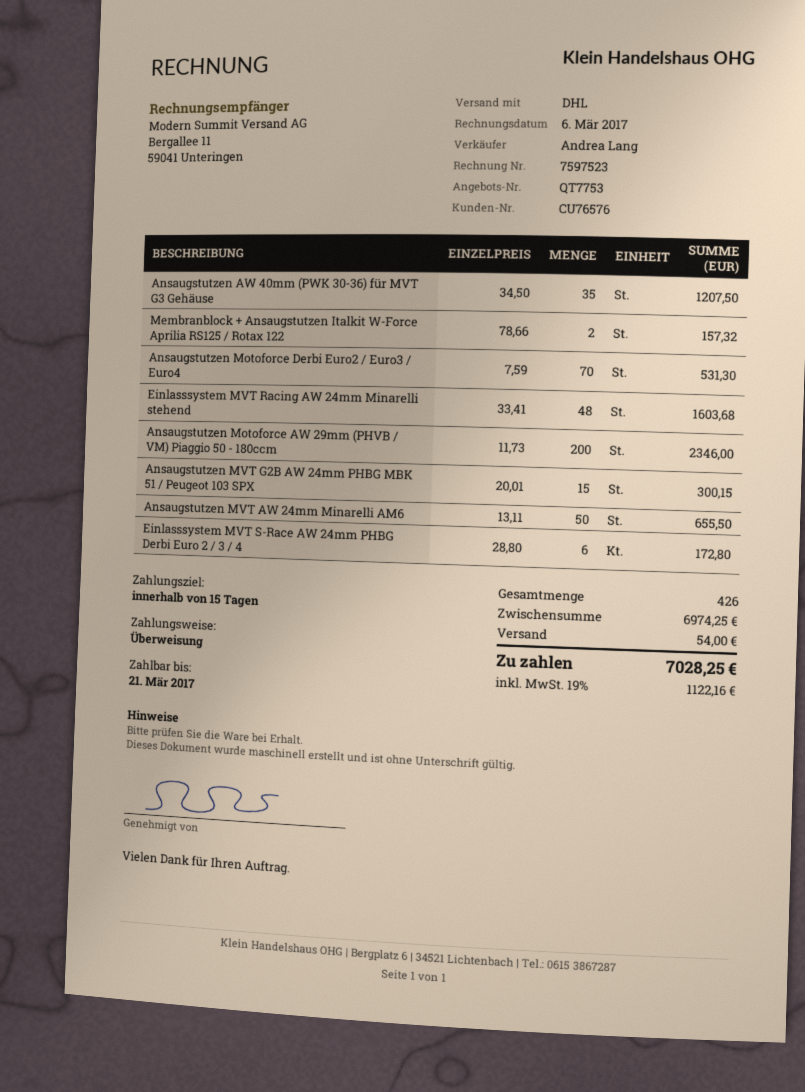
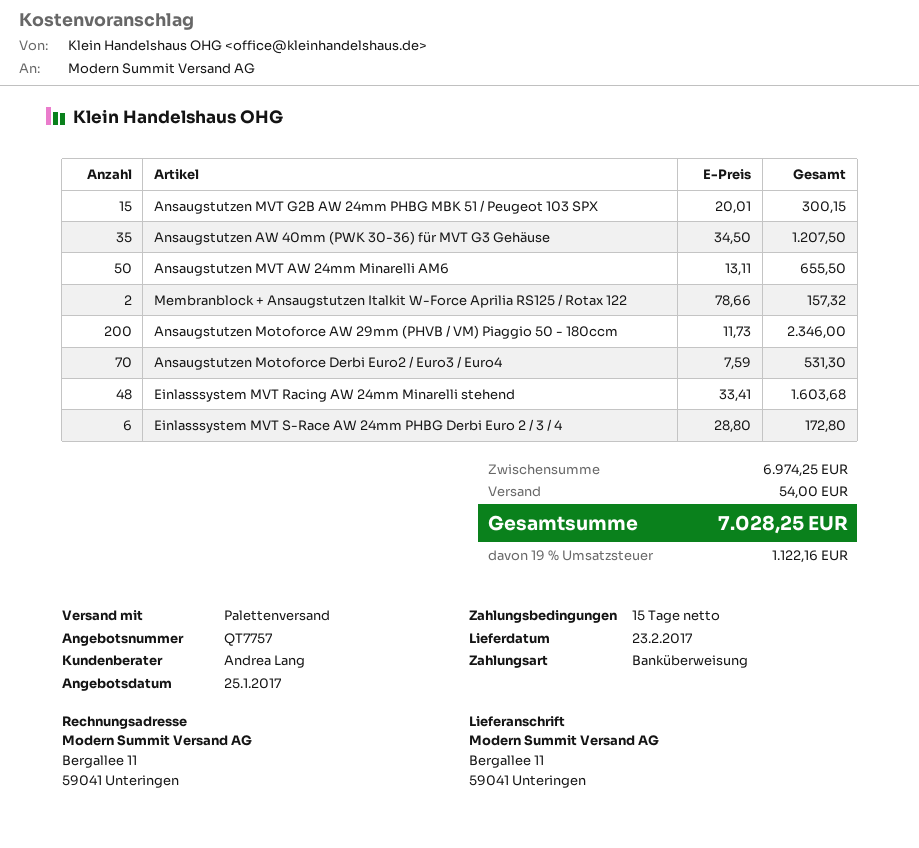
quote number: QT7753 -> QT7757
shipping method: DHL -> pallet freight

